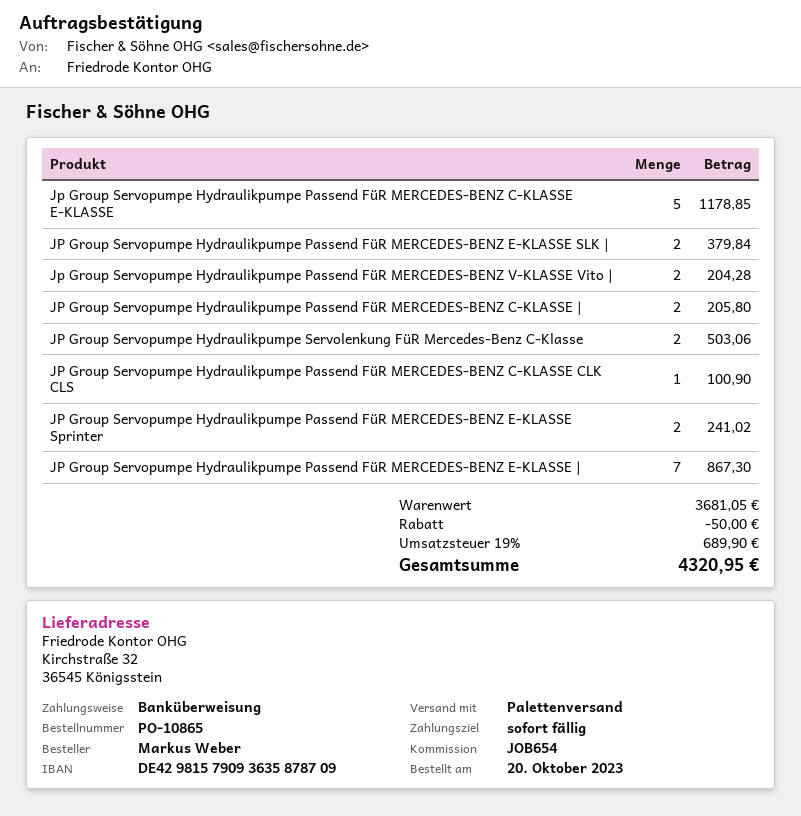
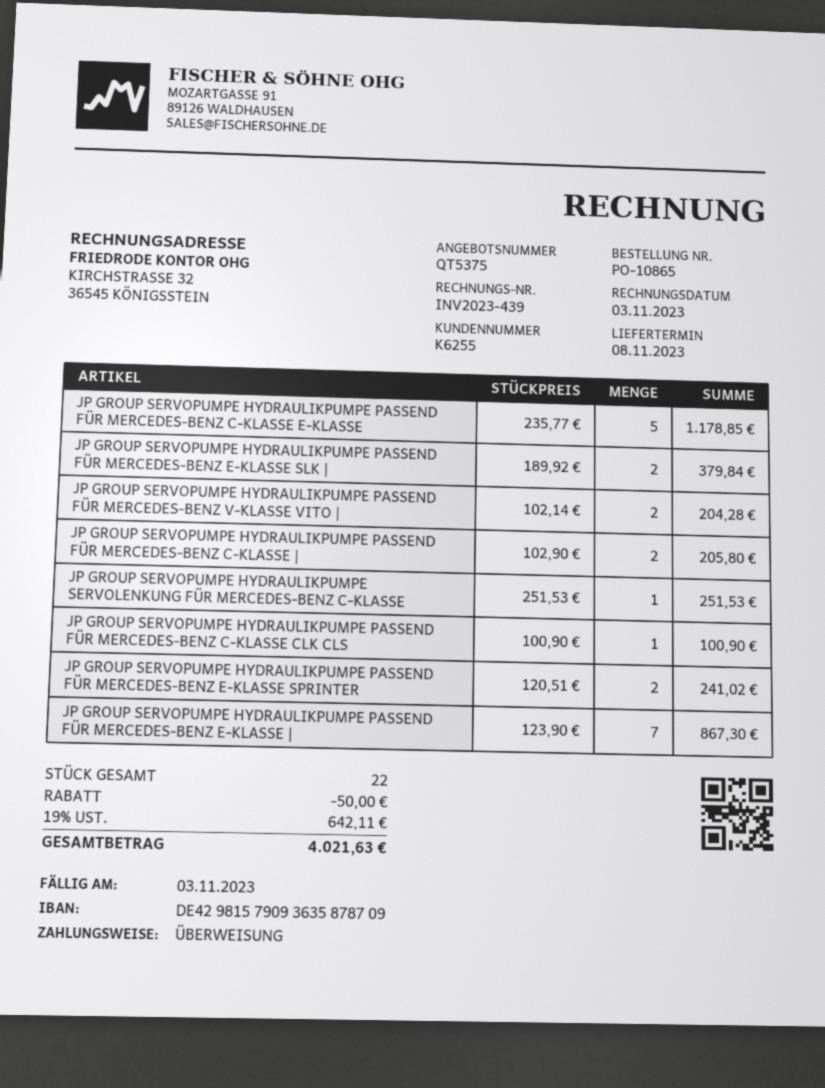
JP Group Servopumpe Hydraulikpumpe Servolenkung FüR Mercedes-Benz C-Klasse: 2 for 503.06 -> 1 for 251.53
tax: 19% = 689.90 -> 19% = 642.11
total: 4320.95 -> 4021.63

